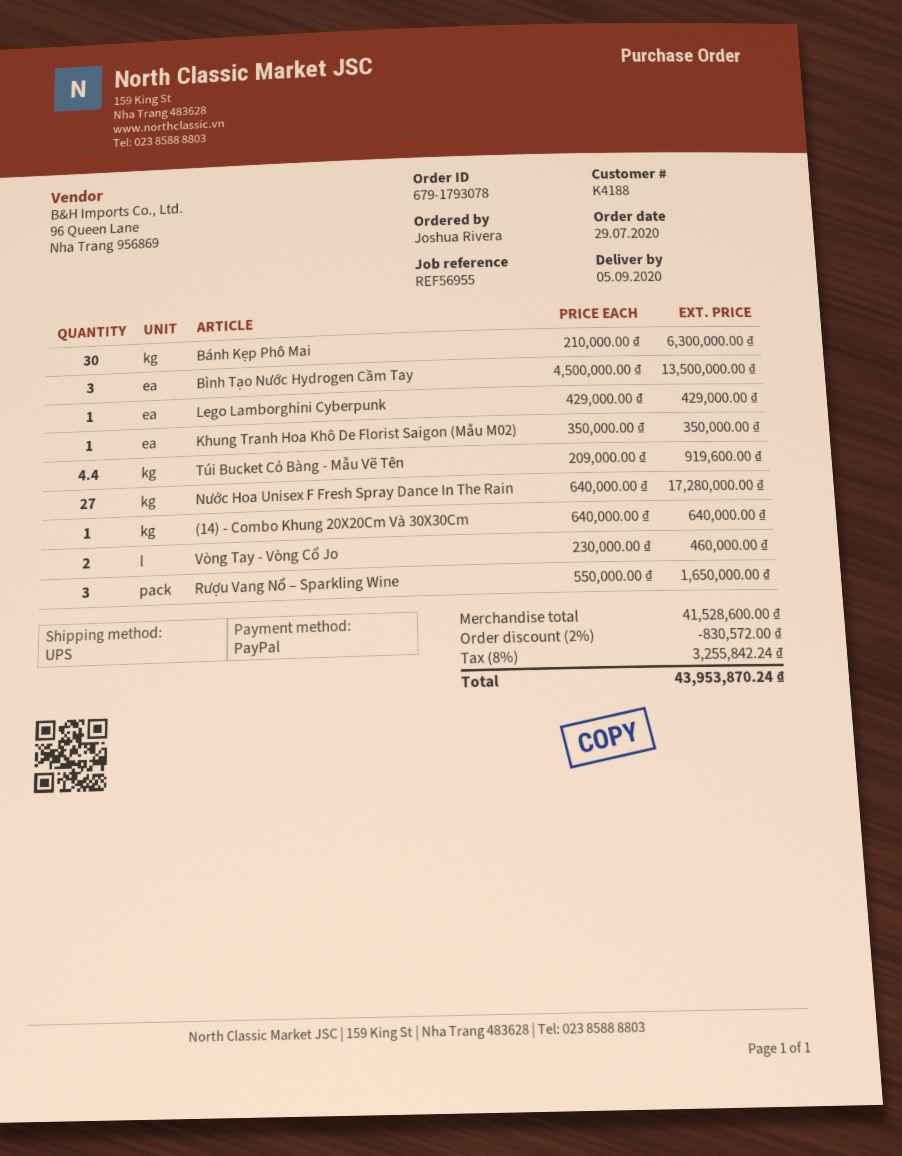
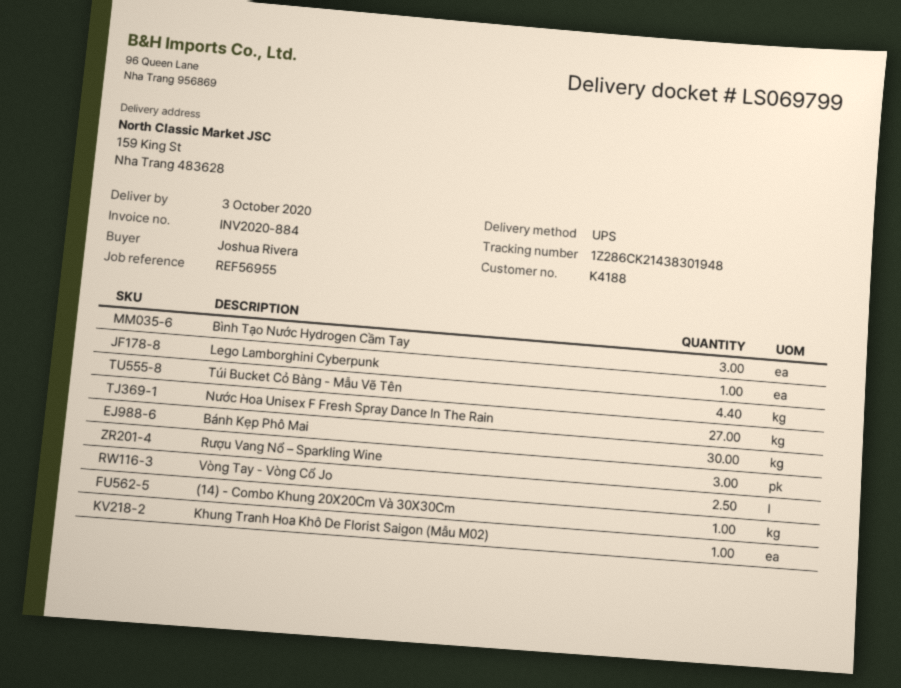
delivery date: 2020-09-05 -> 2020-10-03
Vòng Tay - Vòng Cổ Jo: 2 -> 2.5

